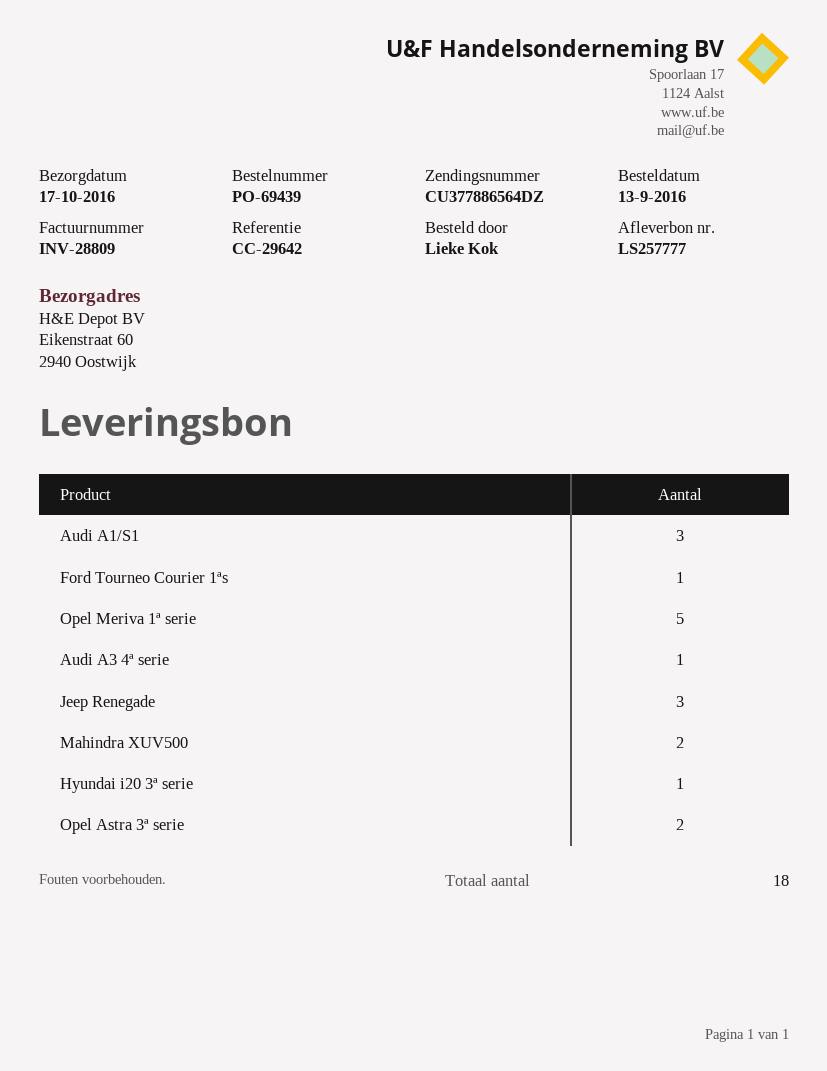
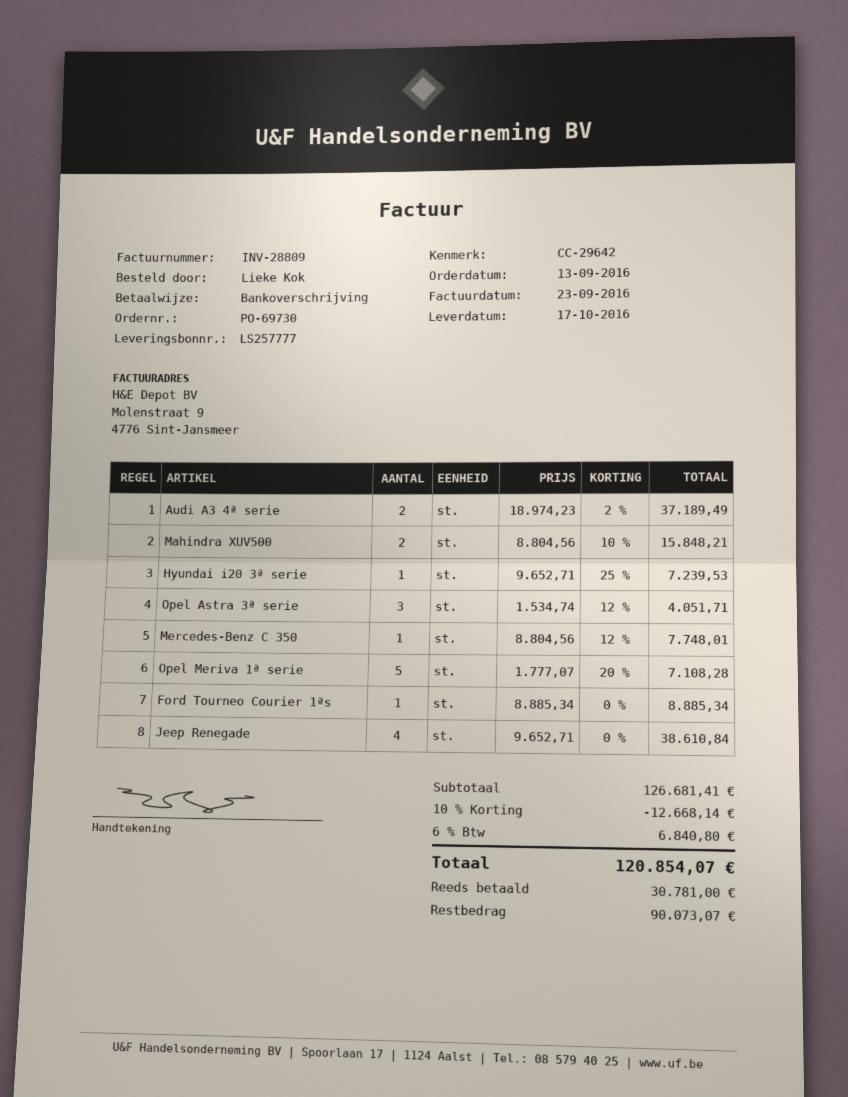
order number: PO-69439 -> PO-69730
Audi A1/S1: 3 -> none
Audi A3 4ª serie: 1 -> 2
Jeep Renegade: 3 -> 4
Opel Astra 3ª serie: 2 -> 3
Mercedes-Benz C 350: none -> 1

